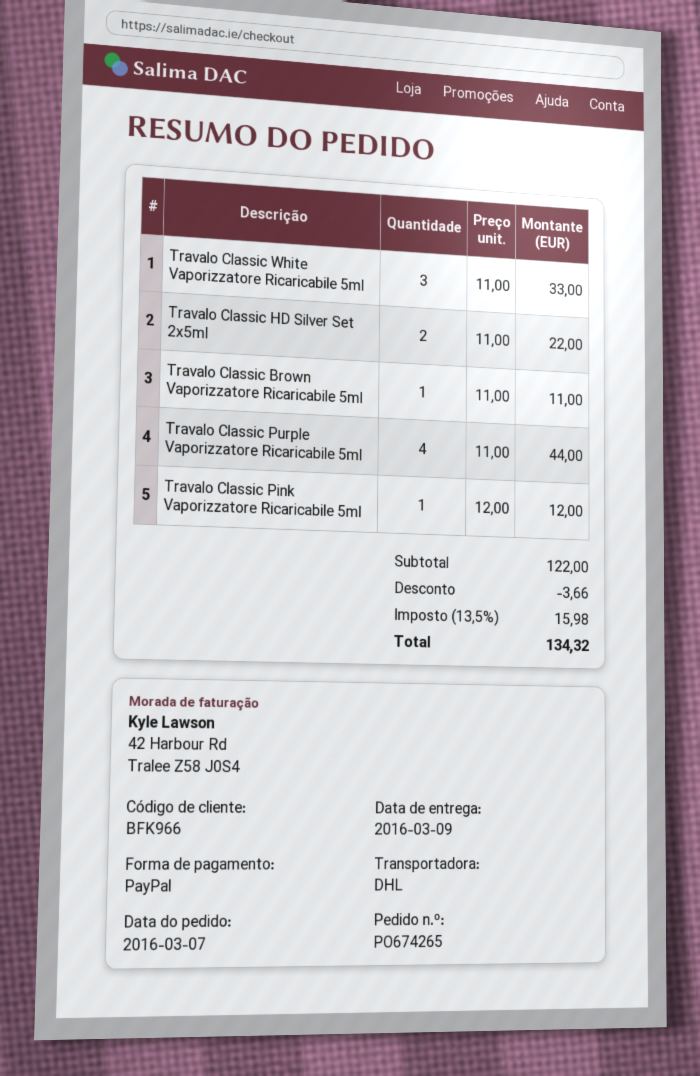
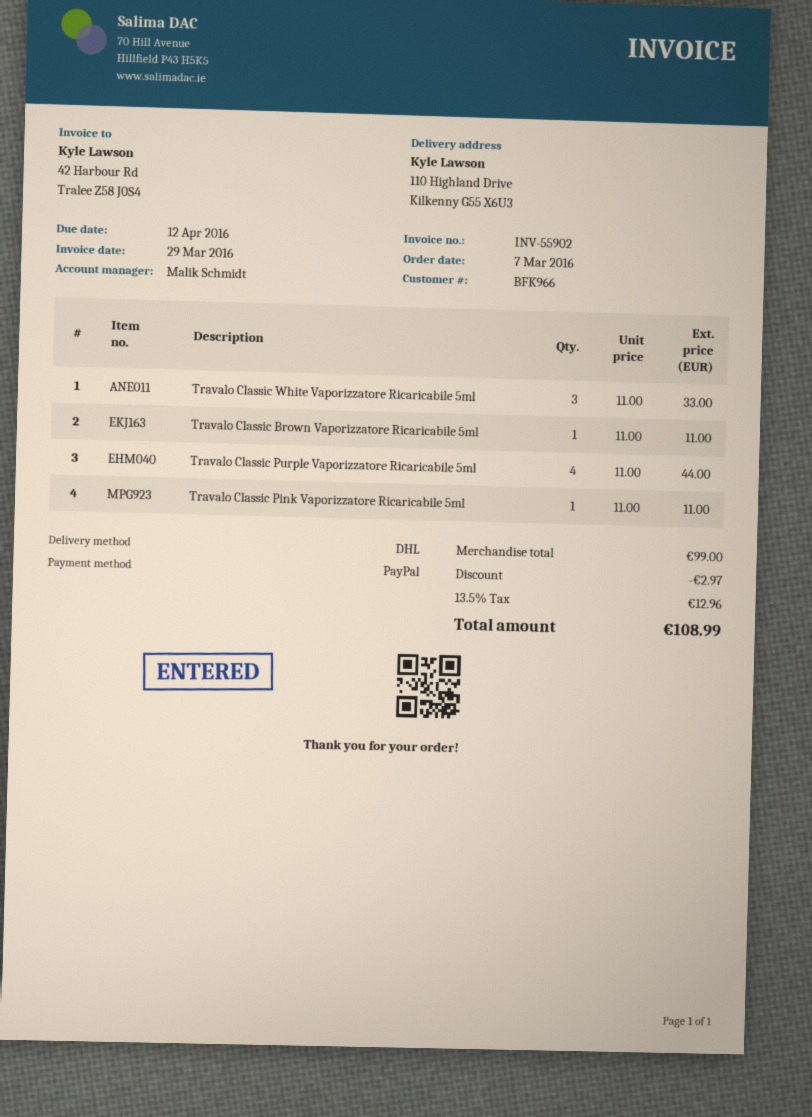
Travalo Classic HD Silver Set 2x5ml: 2 x 11.00 = 22.00 -> none
Travalo Classic Pink Vaporizzatore Ricaricabile 5ml: 1 x 12.00 = 12.00 -> 1 x 11.00 = 11.00
subtotal: 122.00 -> 99.00
discount: 3.66 -> 2.97
tax: 13.5% = 15.98 -> 13.5% = 12.96
total: 134.32 -> 108.99

